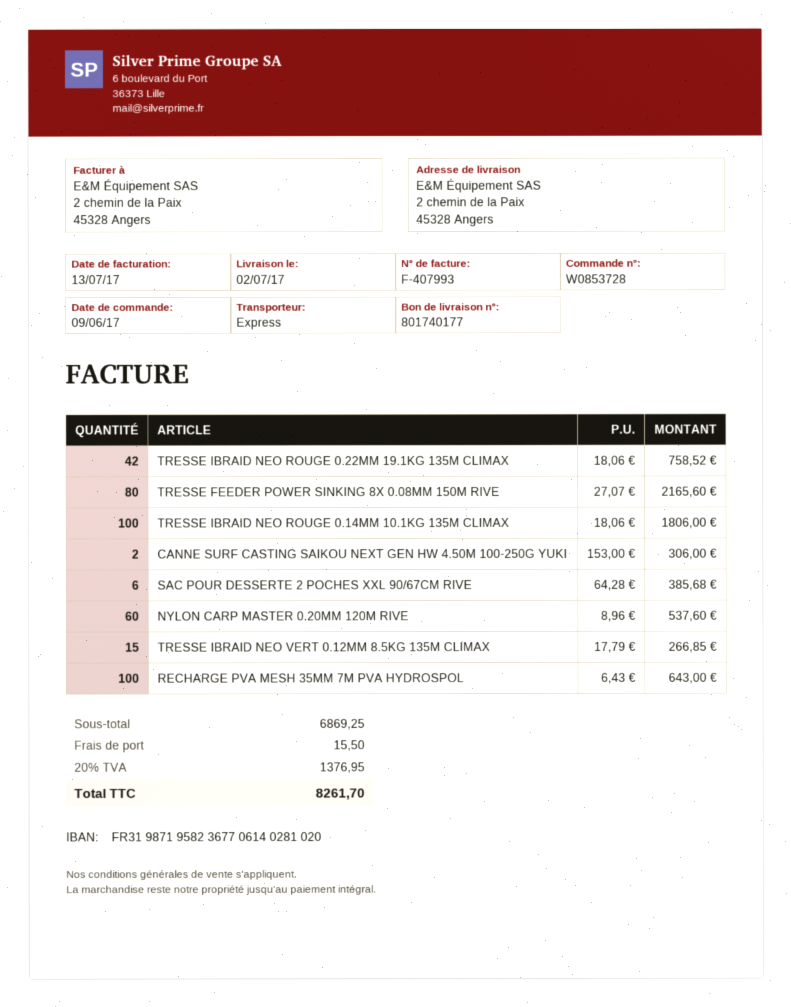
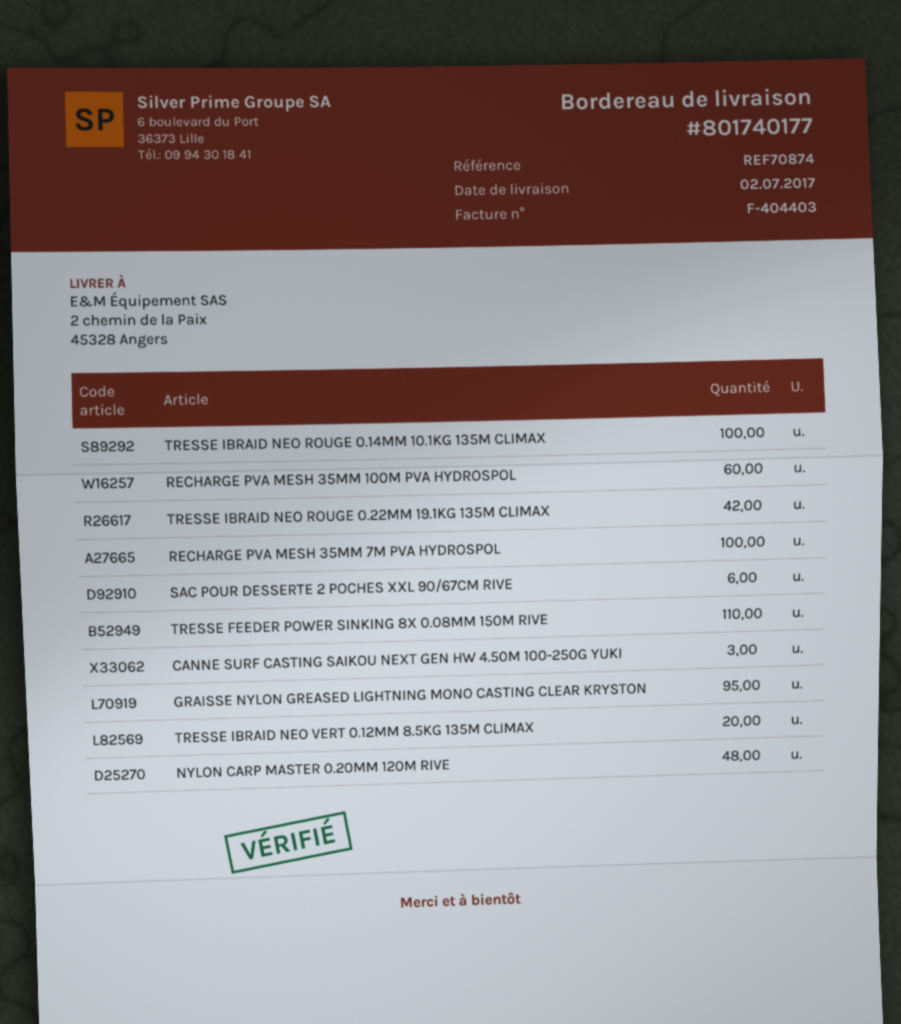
invoice number: F-407993 -> F-404403
TRESSE FEEDER POWER SINKING 8X 0.08MM 150M RIVE: 80 -> 110
CANNE SURF CASTING SAIKOU NEXT GEN HW 4.50M 100-250G YUKI: 2 -> 3
NYLON CARP MASTER 0.20MM 120M RIVE: 60 -> 48
TRESSE IBRAID NEO VERT 0.12MM 8.5KG 135M CLIMAX: 15 -> 20
RECHARGE PVA MESH 35MM 100M PVA HYDROSPOL: none -> 60
GRAISSE NYLON GREASED LIGHTNING MONO CASTING CLEAR KRYSTON: none -> 95

